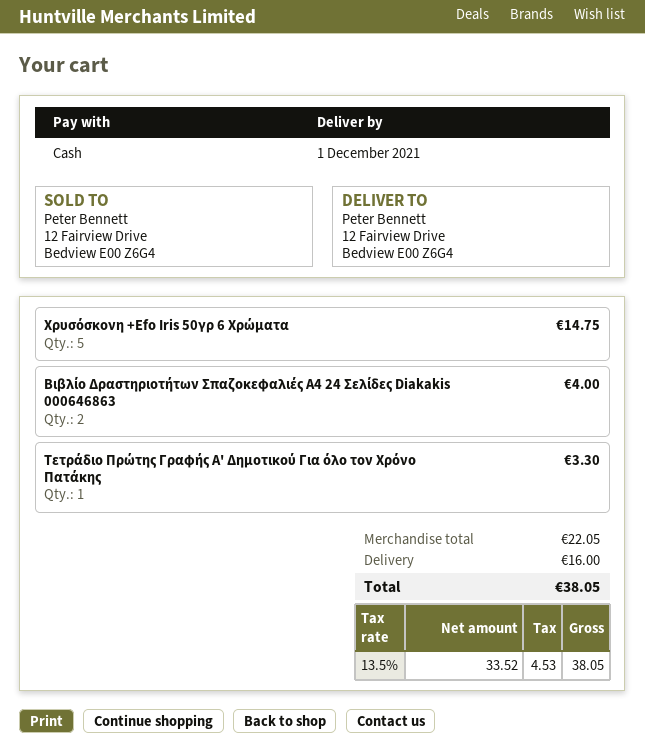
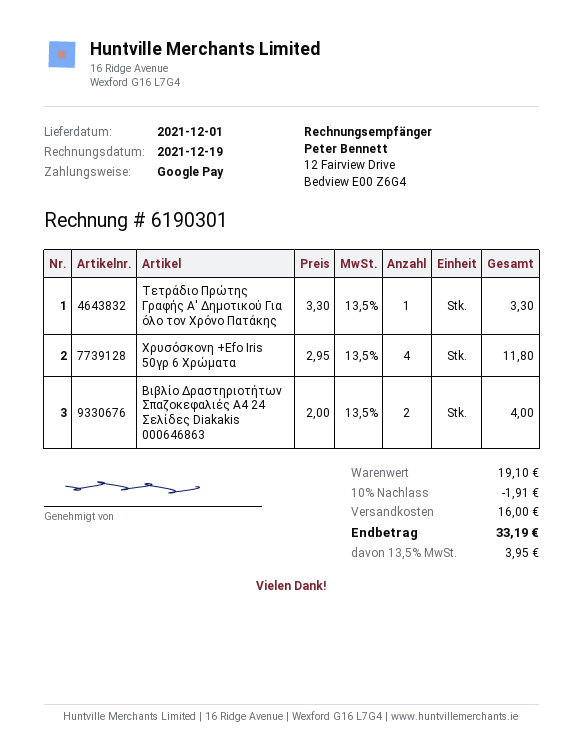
payment method: cash -> Google Pay
Χρυσόσκονη +Efo Iris 50γρ 6 Χρώματα: 5 for 14.75 -> 4 for 11.80
subtotal: 22.05 -> 19.10
discount: none -> 10% = 1.91
tax: 13.5% = 4.53 -> 13.5% = 3.95
total: 38.05 -> 33.19

